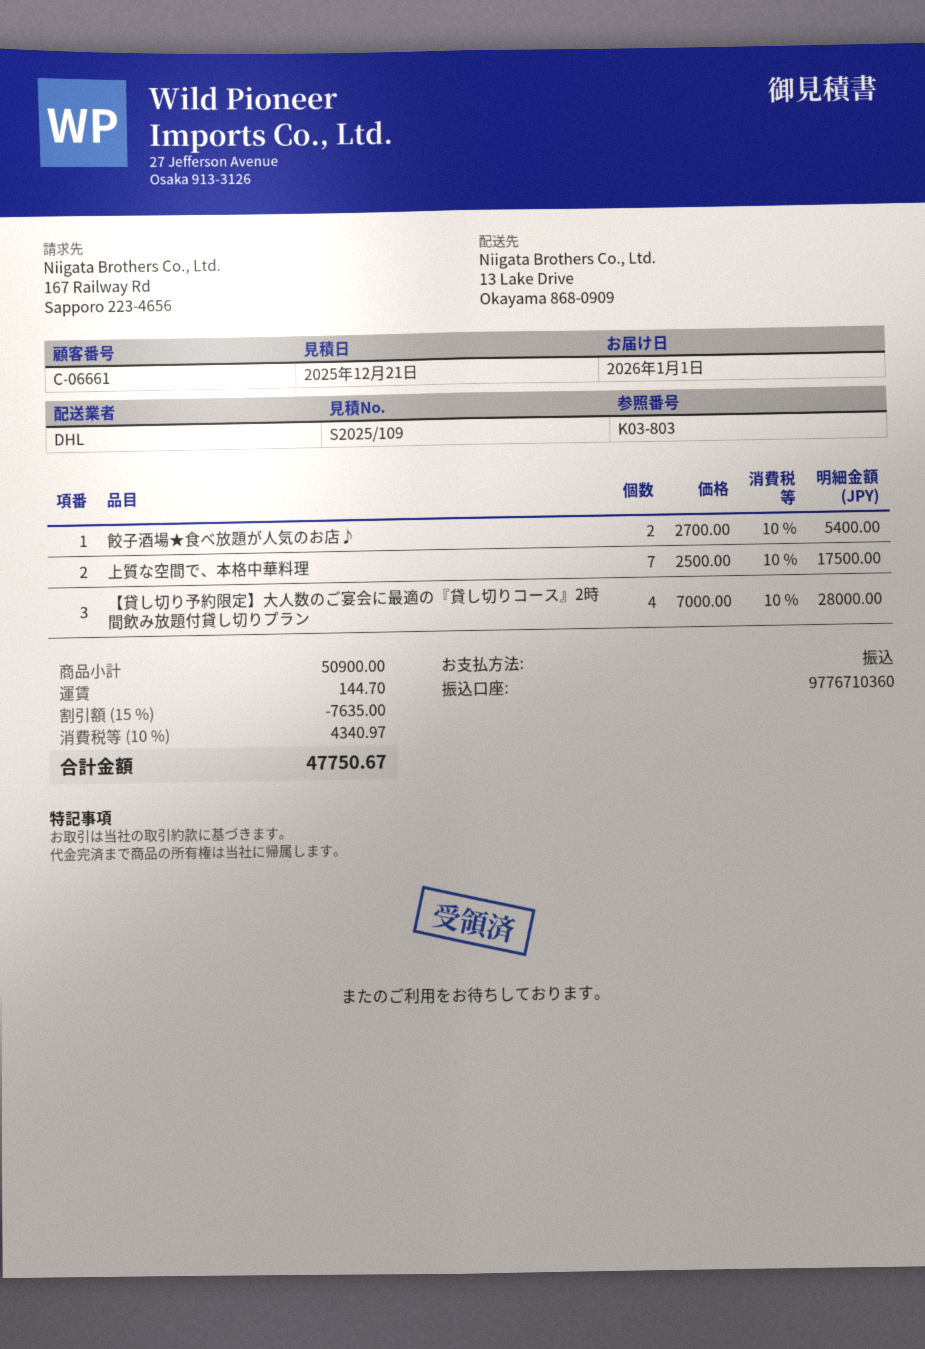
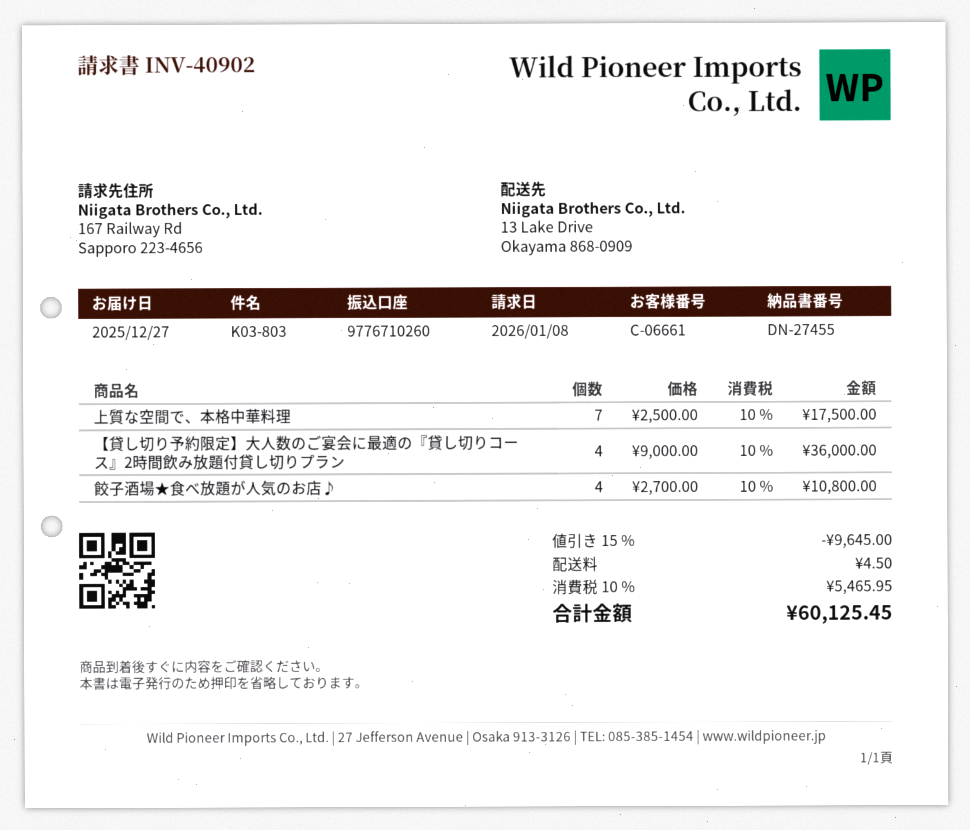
delivery date: 2026-01-01 -> 2025-12-27
bank account: 9776710360 -> 9776710260
餃子酒場★食べ放題が人気のお店♪: 2 x 2700.00 = 5400.00 -> 4 x 2700.00 = 10800.00
【貸し切り予約限定】大人数のご宴会に最適の『貸し切りコース』2時間飲み放題付貸し切りプラン: 4 x 7000.00 = 28000.00 -> 4 x 9000.00 = 36000.00
discount: 15% = 7635.00 -> 15% = 9645.00
shipping: 144.70 -> 4.50
tax: 10% = 4340.97 -> 10% = 5465.95
total: 47750.67 -> 60125.45

